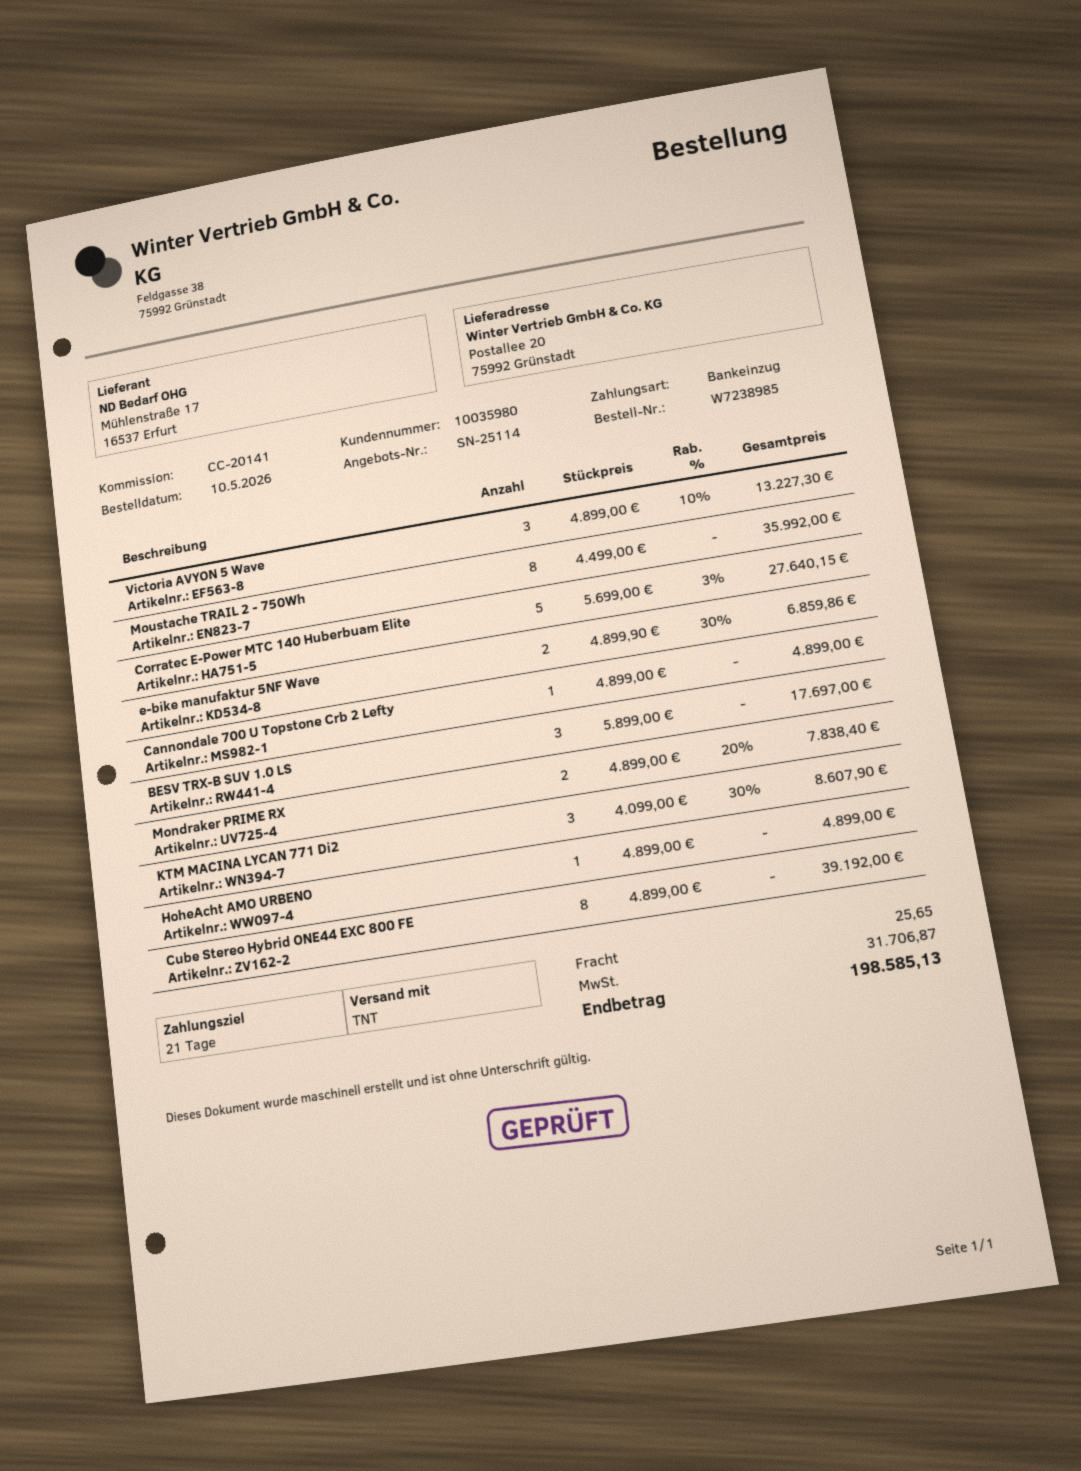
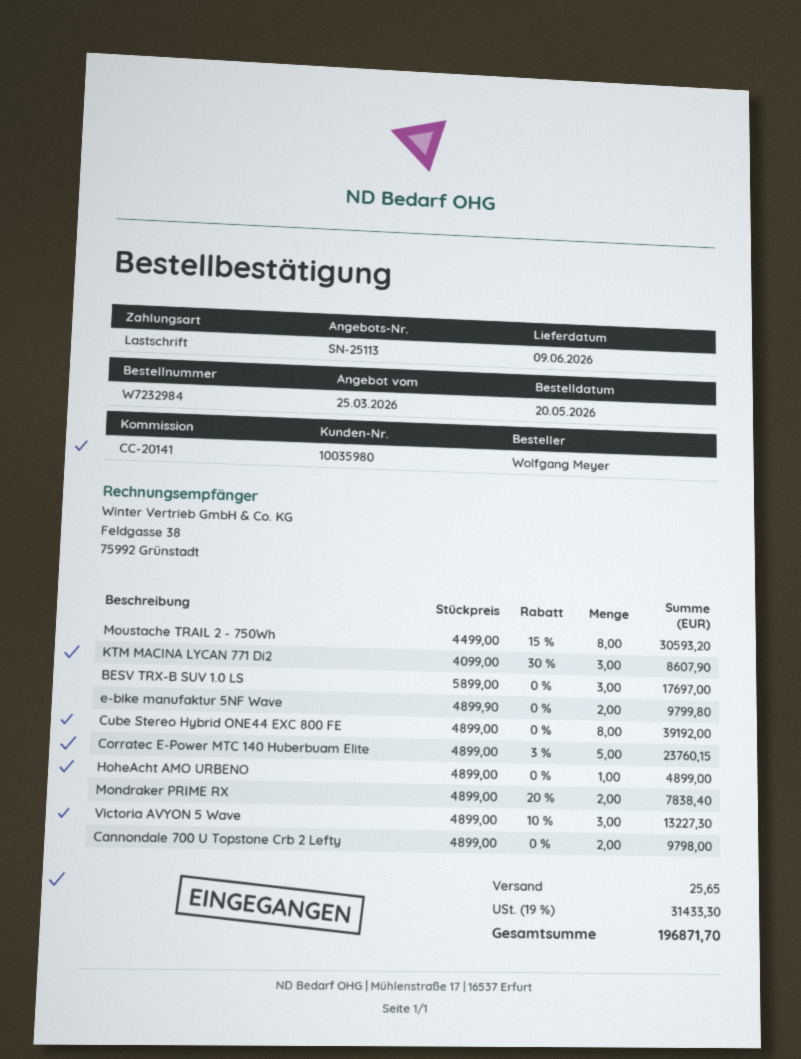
quote number: SN-25114 -> SN-25113
order number: W7238985 -> W7232984
order date: 2026-05-10 -> 2026-05-20
Moustache TRAIL 2 - 750Wh: 8 x 4499.00 = 35992.00 -> 8 x 4499.00 - 15% = 30593.20
Corratec E-Power MTC 140 Huberbuam Elite: 5 x 5699.00 - 3% = 27640.15 -> 5 x 4899.00 - 3% = 23760.15
e-bike manufaktur 5NF Wave: 2 x 4899.90 - 30% = 6859.86 -> 2 x 4899.90 = 9799.80
Cannondale 700 U Topstone Crb 2 Lefty: 1 x 4899.00 = 4899.00 -> 2 x 4899.00 = 9798.00
tax: 31706.87 -> 31433.30
total: 198585.13 -> 196871.70

